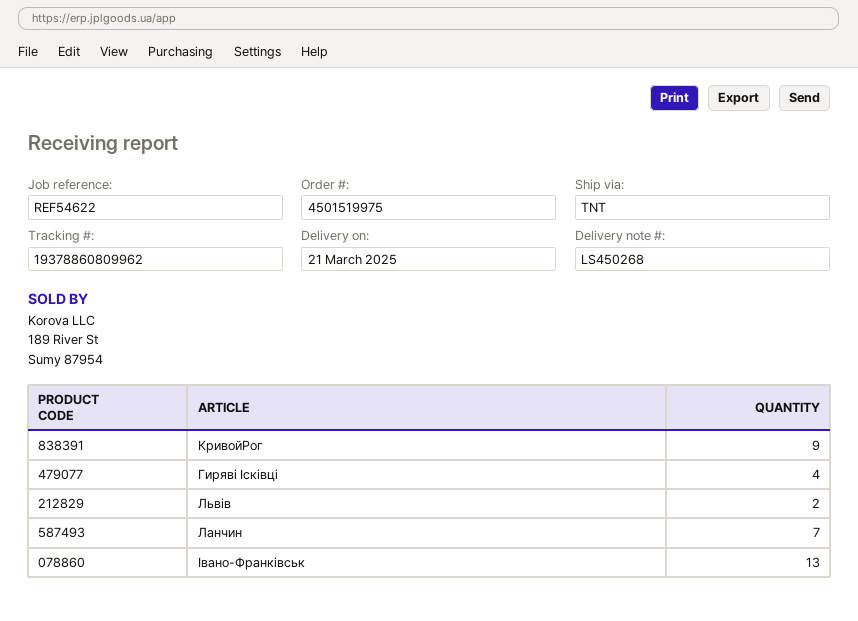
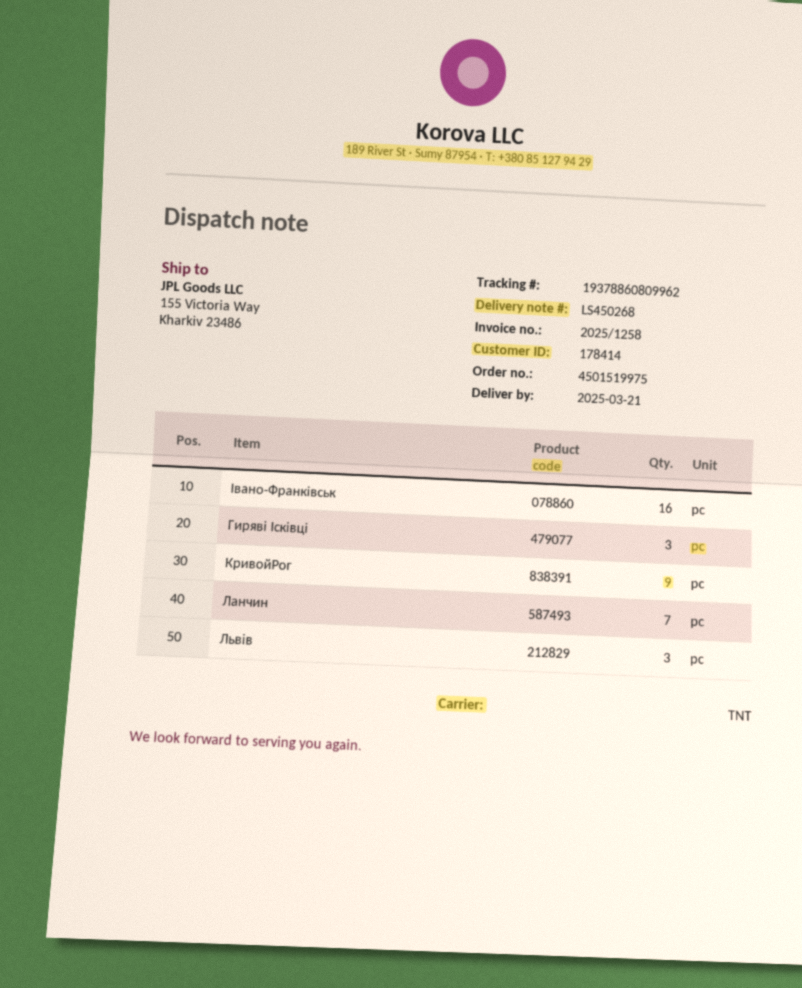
Гиряві Ісківці: 4 -> 3
Львів: 2 -> 3
Івано-Франківськ: 13 -> 16

